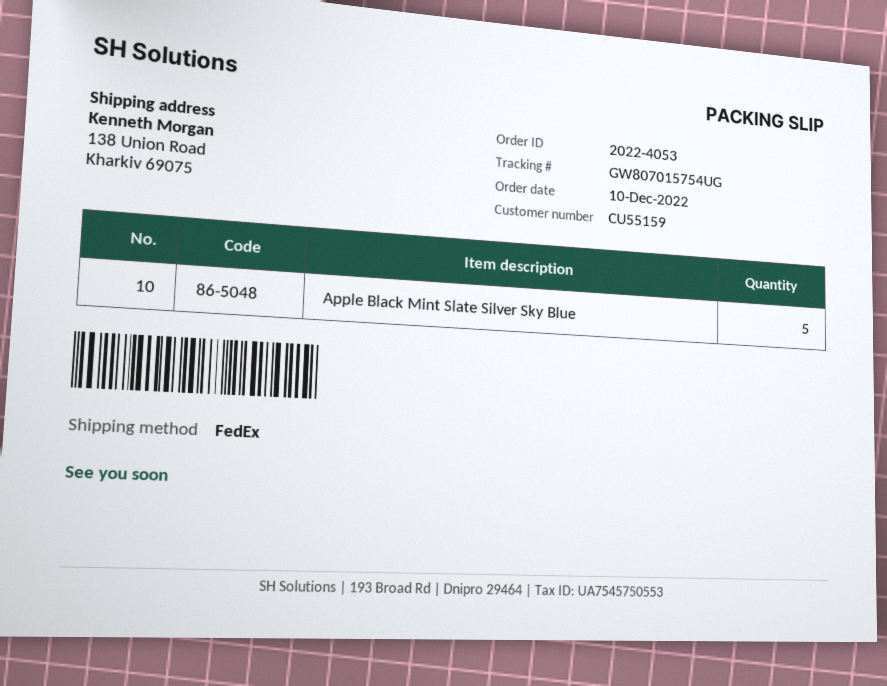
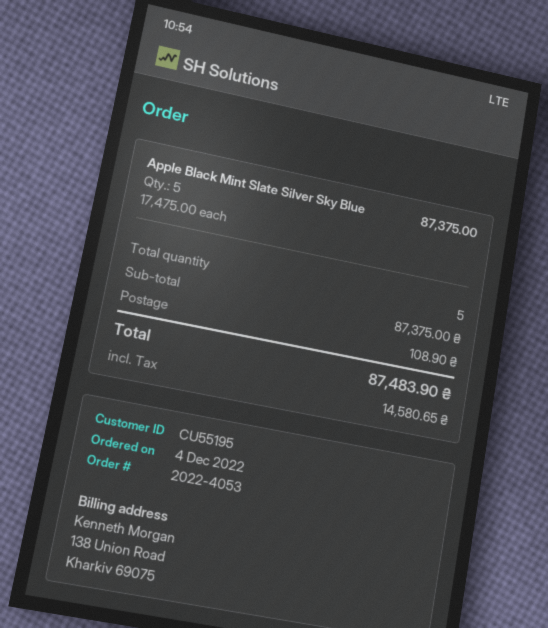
order date: 2022-12-10 -> 2022-12-04
customer number: CU55159 -> CU55195

